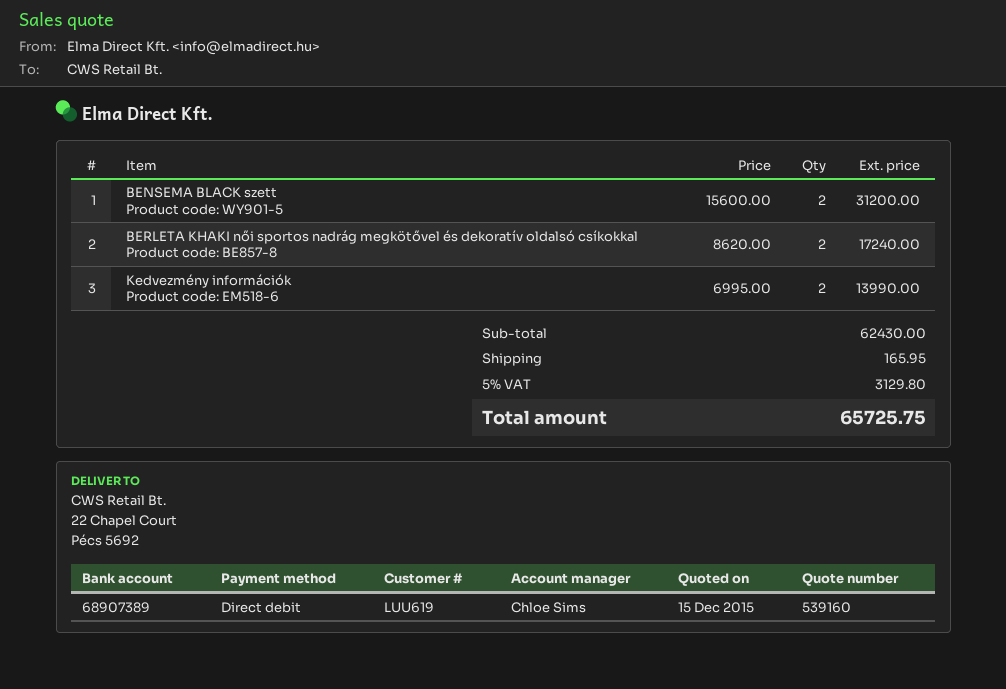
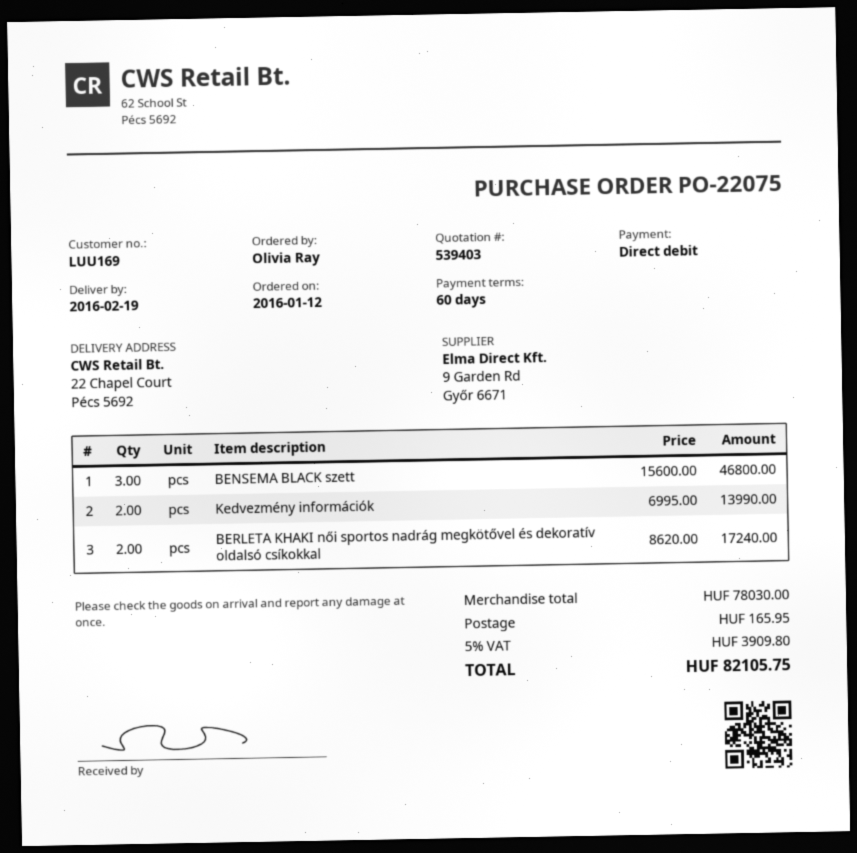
quote number: 539160 -> 539403
customer number: LUU619 -> LUU169
BENSEMA BLACK szett: 2 x 15600.00 = 31200.00 -> 3 x 15600.00 = 46800.00
subtotal: 62430.00 -> 78030.00
tax: 5% = 3129.80 -> 5% = 3909.80
total: 65725.75 -> 82105.75

